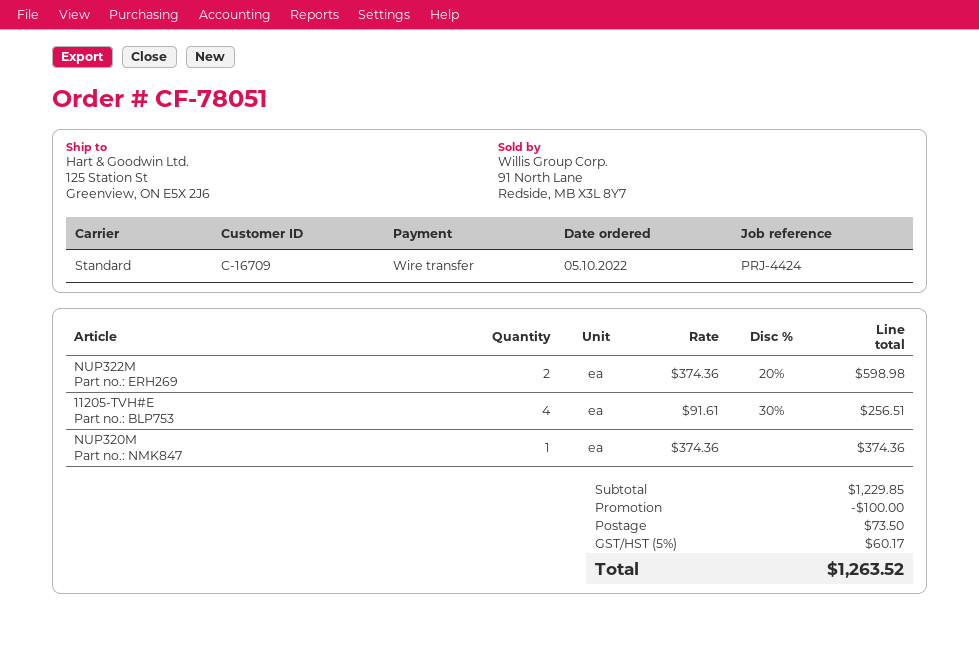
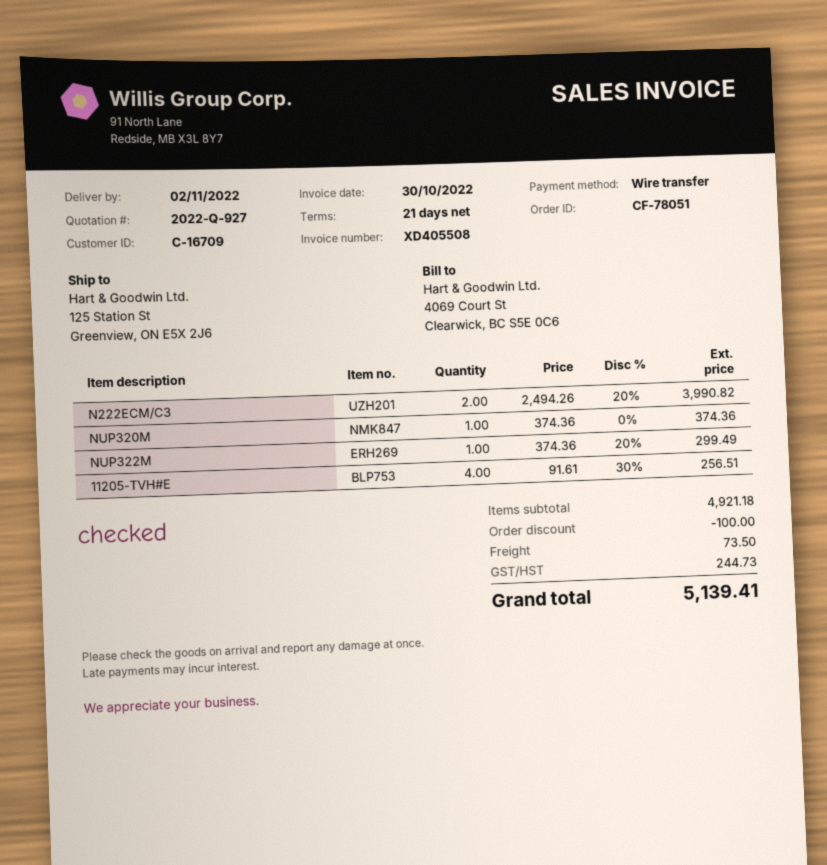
NUP322M: 2 x 374.36 - 20% = 598.98 -> 1 x 374.36 - 20% = 299.49
N222ECM/C3: none -> 2 x 2494.26 - 20% = 3990.82
subtotal: 1229.85 -> 4921.18
tax: 60.17 -> 244.73
total: 1263.52 -> 5139.41

